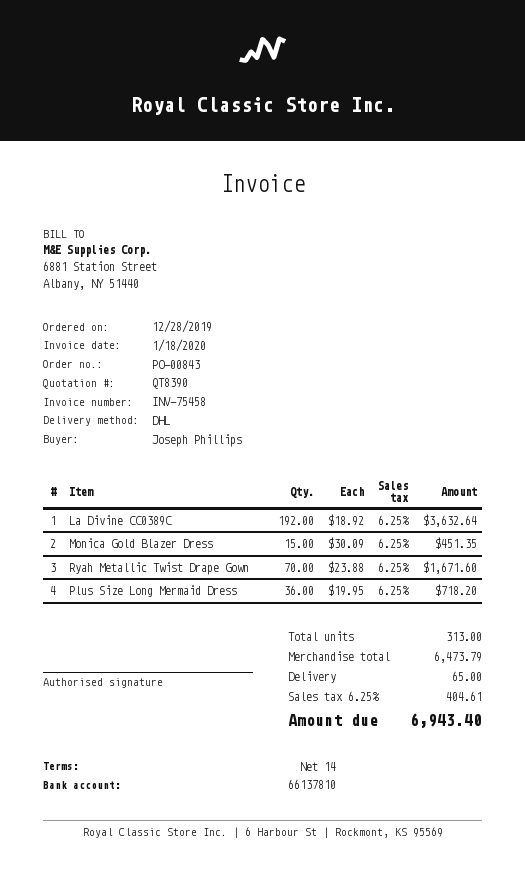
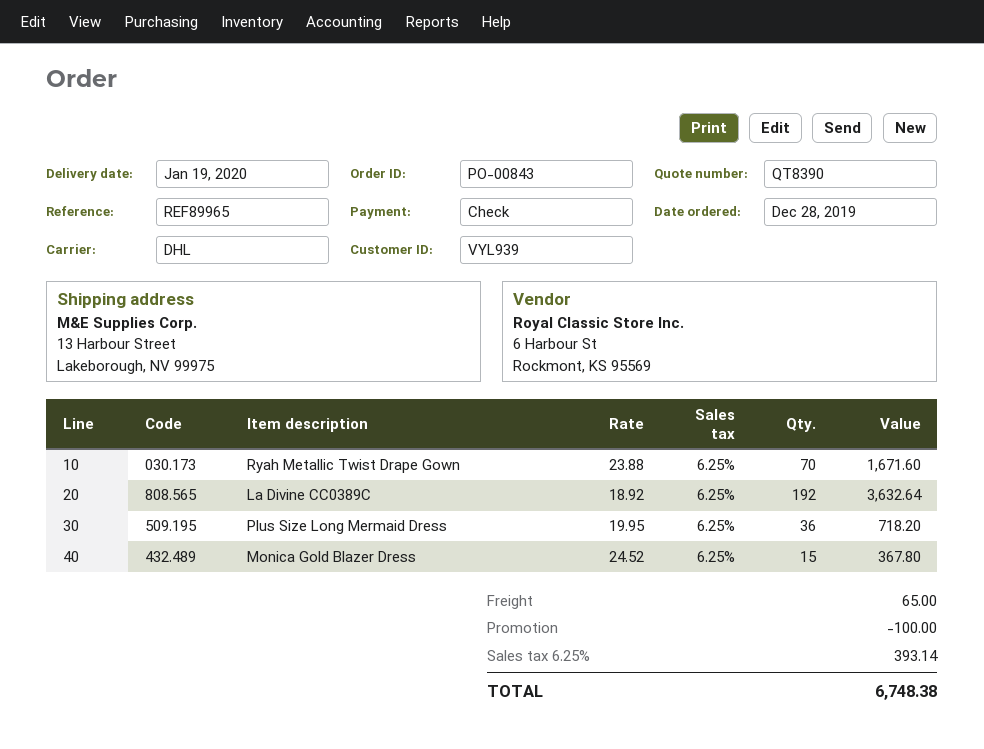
Monica Gold Blazer Dress: 15 x 30.09 = 451.35 -> 15 x 24.52 = 367.80
discount: none -> 100.00
tax: 6.25% = 404.61 -> 6.25% = 393.14
total: 6943.40 -> 6748.38

